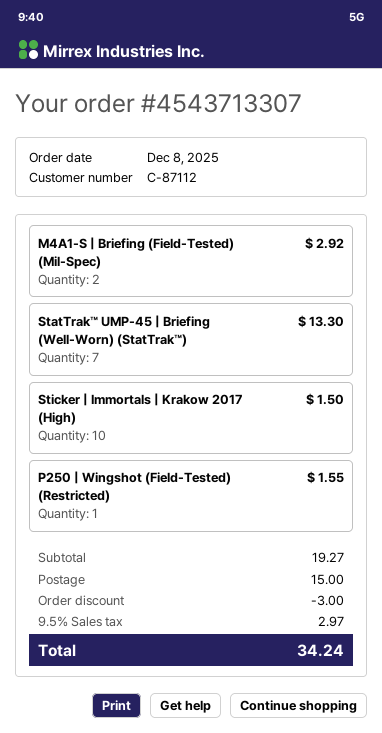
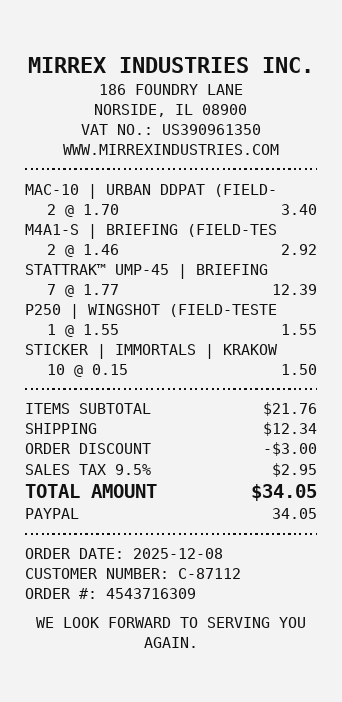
order number: 4543713307 -> 4543716309
StatTrak™ UMP-45 | Briefing (Well-Worn) (StatTrak™): 7 for 13.30 -> 7 for 12.39
MAC-10 | URBAN DDPAT (FIELD-: none -> 2 for 3.40
subtotal: 19.27 -> 21.76
shipping: 15.00 -> 12.34
tax: 9.5% = 2.97 -> 9.5% = 2.95
total: 34.24 -> 34.05

